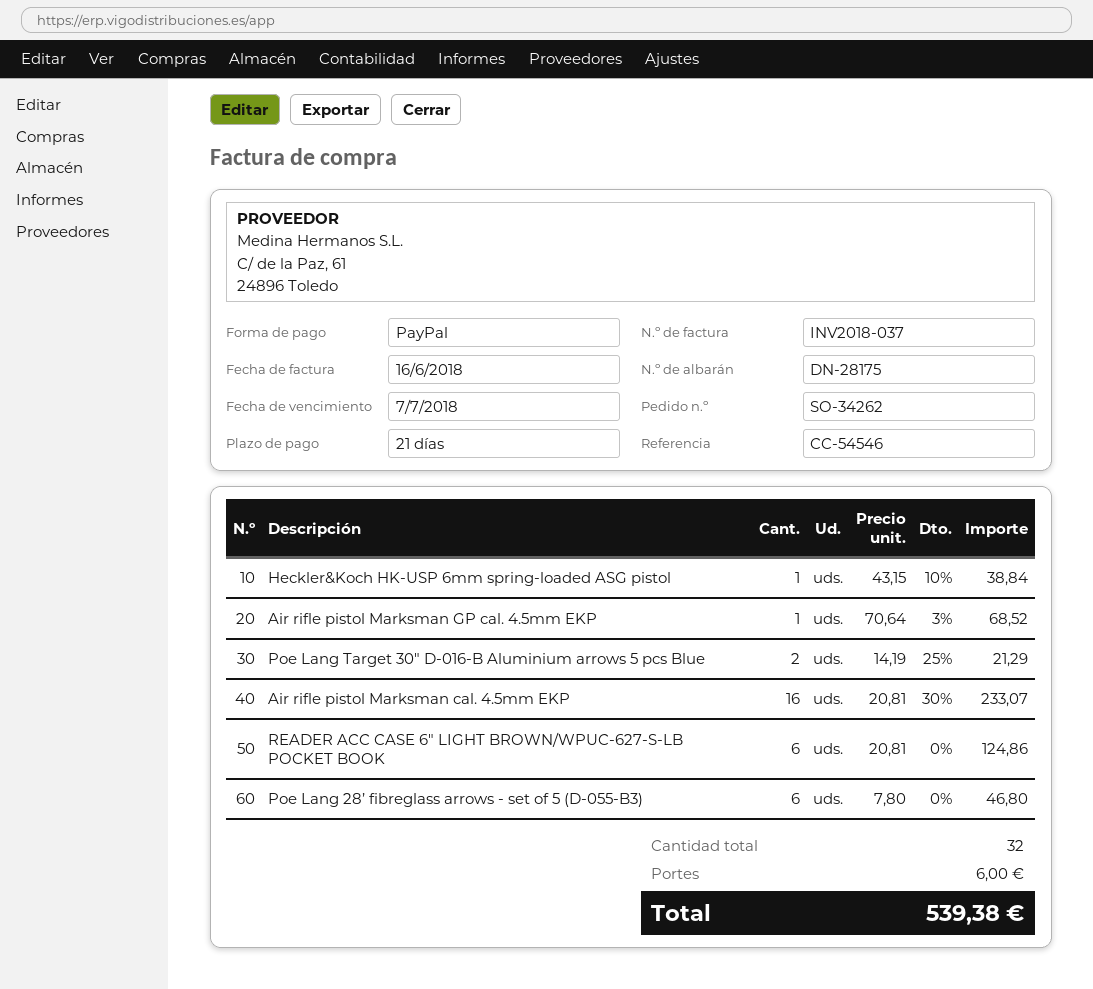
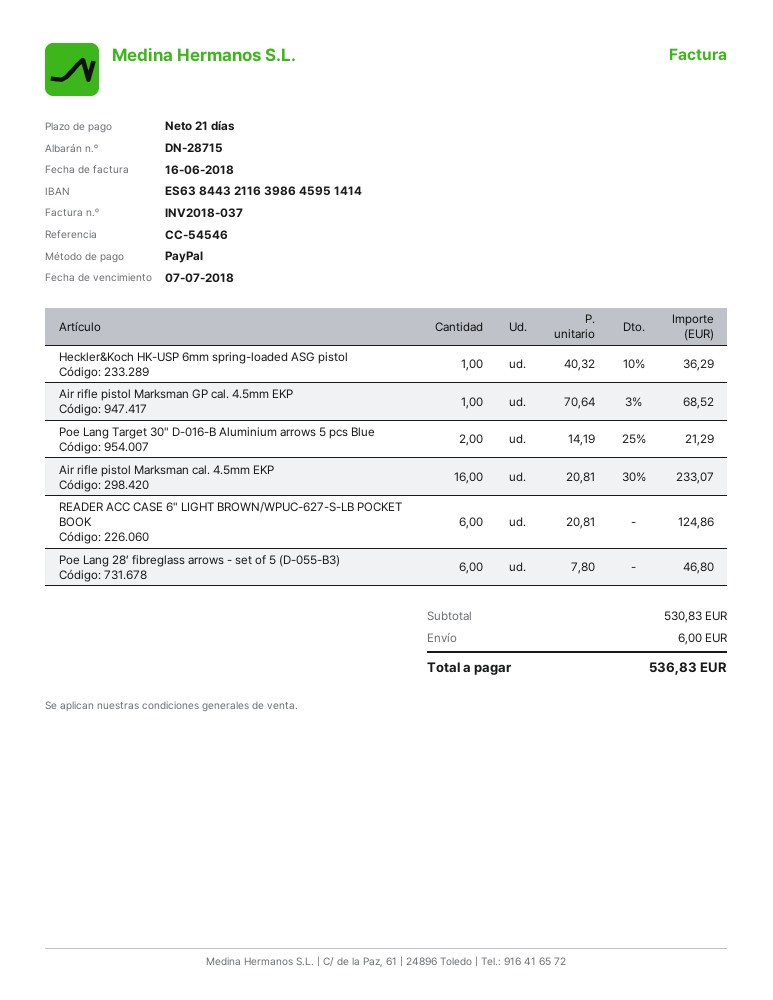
delivery note number: DN-28175 -> DN-28715
Heckler&Koch HK-USP 6mm spring-loaded ASG pistol: 1 x 43.15 - 10% = 38.84 -> 1 x 40.32 - 10% = 36.29
total: 539.38 -> 536.83

